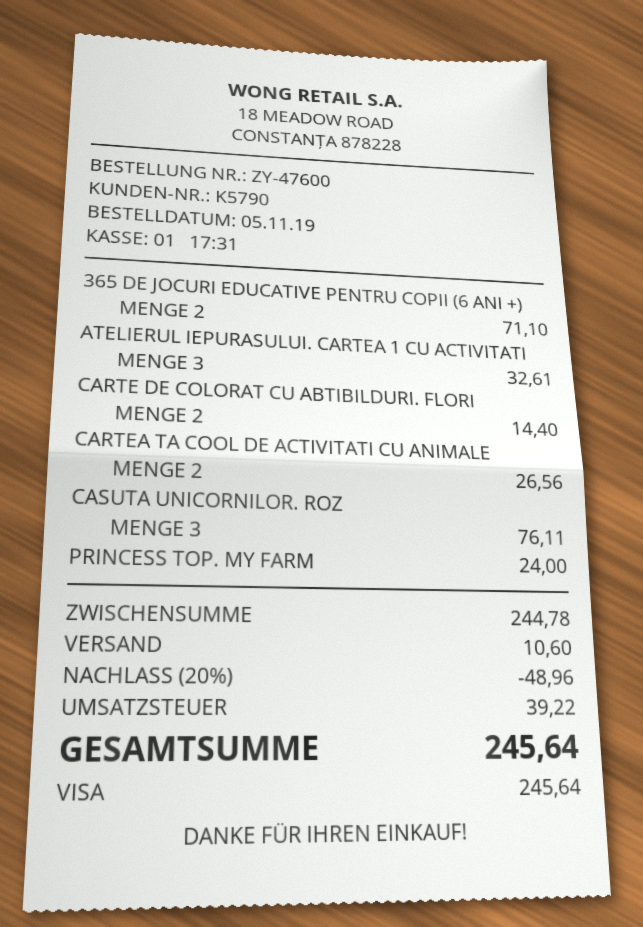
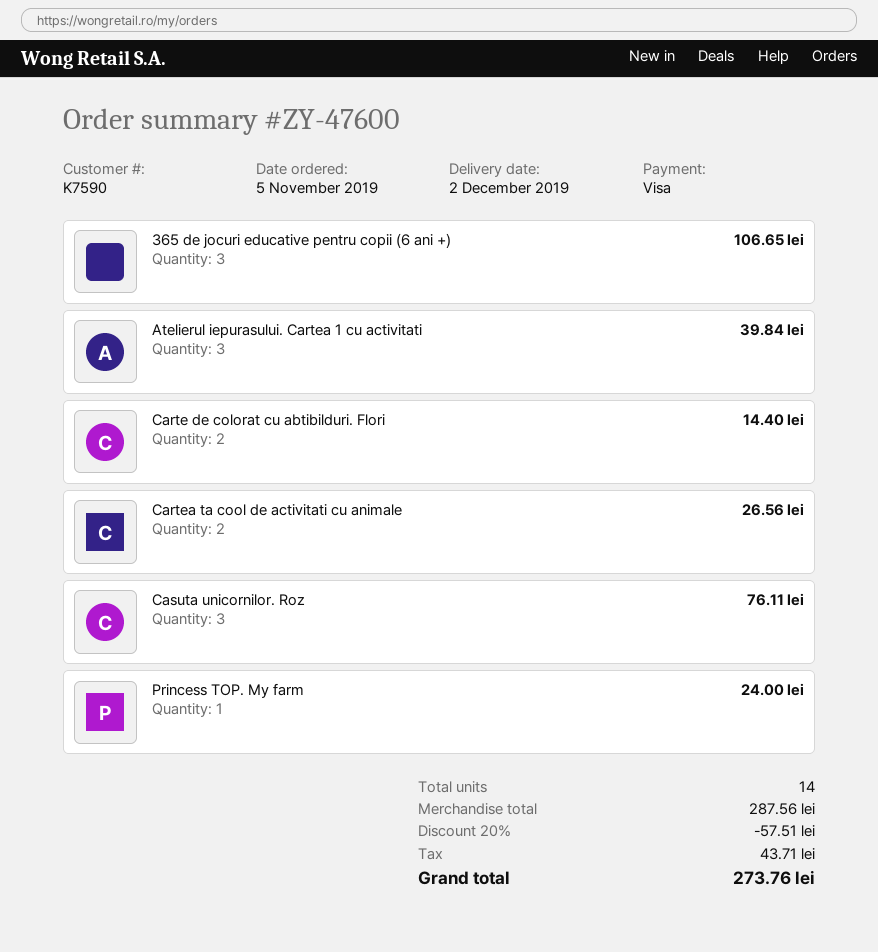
customer number: K5790 -> K7590
365 DE JOCURI EDUCATIVE PENTRU COPII (6 ANI +): 2 for 71.10 -> 3 for 106.65
ATELIERUL IEPURASULUI. CARTEA 1 CU ACTIVITATI: 3 for 32.61 -> 3 for 39.84
subtotal: 244.78 -> 287.56
discount: 20% = 48.96 -> 20% = 57.51
shipping: 10.60 -> none
tax: 39.22 -> 43.71
total: 245.64 -> 273.76

